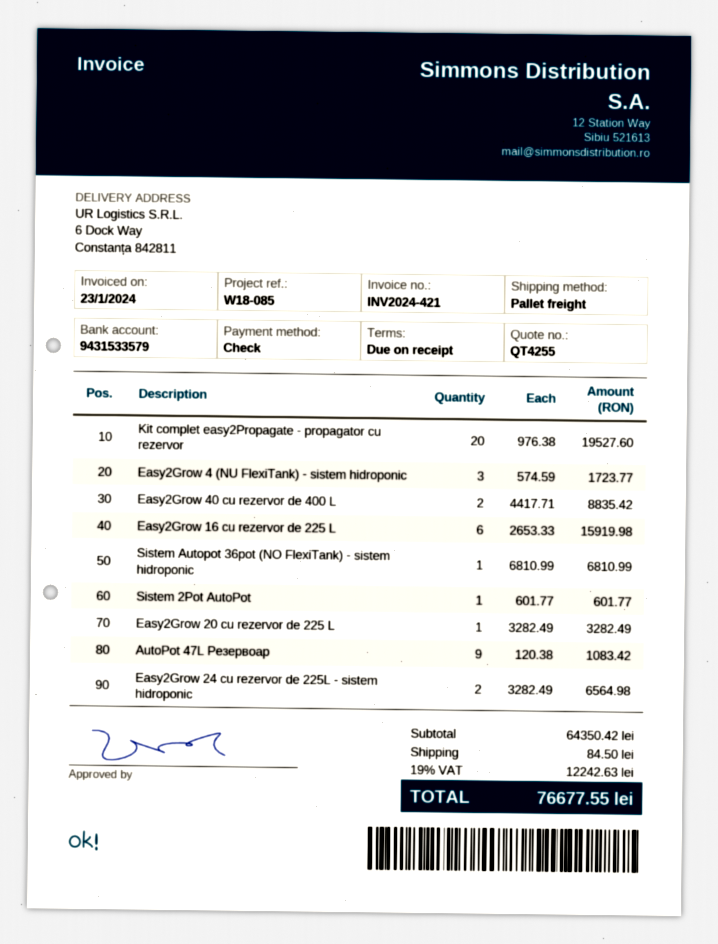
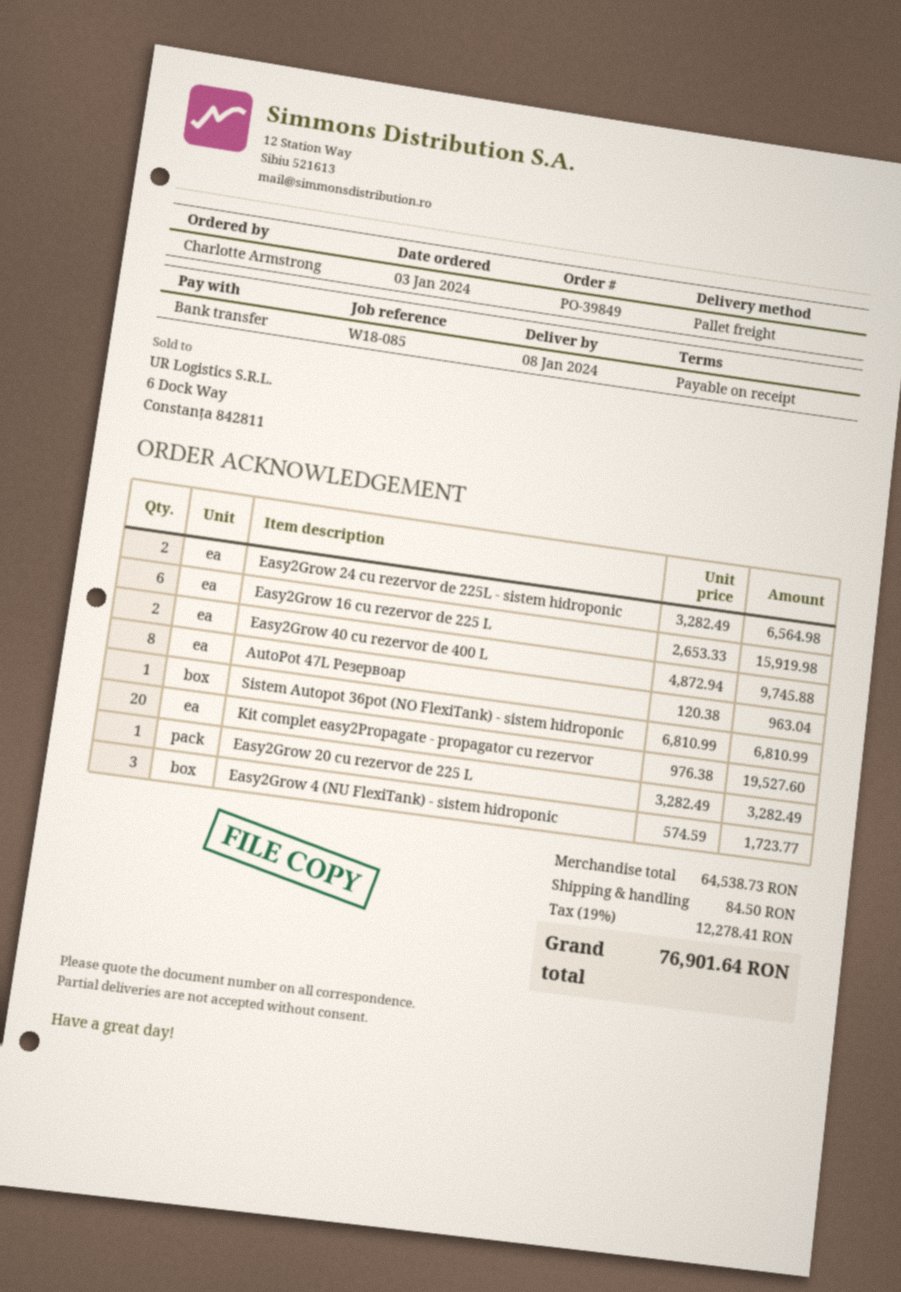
payment method: cheque -> bank transfer
Easy2Grow 40 cu rezervor de 400 L: 2 x 4417.71 = 8835.42 -> 2 x 4872.94 = 9745.88
Sistem 2Pot AutoPot: 1 x 601.77 = 601.77 -> none
AutoPot 47L Резервоар: 9 x 120.38 = 1083.42 -> 8 x 120.38 = 963.04
subtotal: 64350.42 -> 64538.73
tax: 19% = 12242.63 -> 19% = 12278.41
total: 76677.55 -> 76901.64

